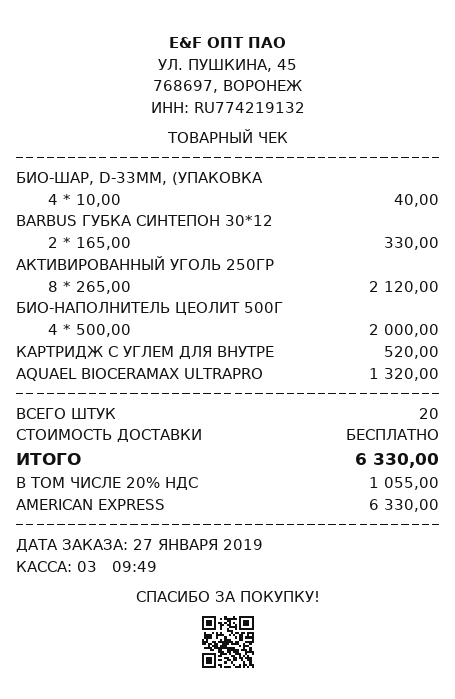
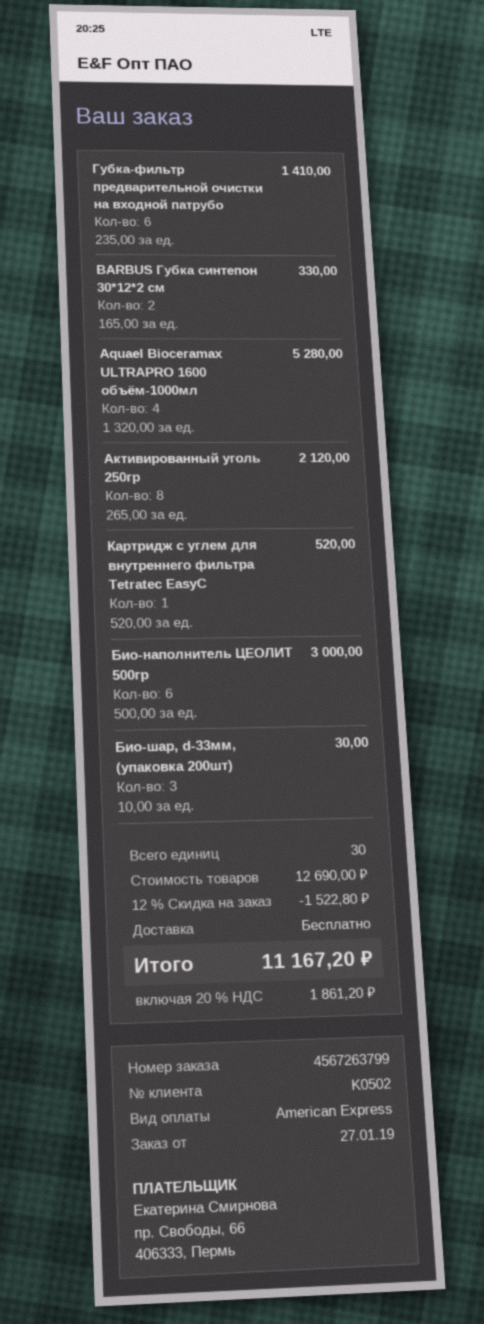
БИО-ШАР, D-33ММ, (УПАКОВКА: 4 x 10.00 = 40.00 -> 3 x 10.00 = 30.00
БИО-НАПОЛНИТЕЛЬ ЦЕОЛИТ 500Г: 4 x 500.00 = 2000.00 -> 6 x 500.00 = 3000.00
AQUAEL BIOCERAMAX ULTRAPRO: 1 x 1320.00 = 1320.00 -> 4 x 1320.00 = 5280.00
Губка-фильтр предварительной очистки на входной патрубо: none -> 6 x 235.00 = 1410.00
total quantity: 20 -> 30
discount: none -> 12% = 1522.80
tax: 20% = 1055.00 -> 20% = 1861.20
total: 6330.00 -> 11167.20

